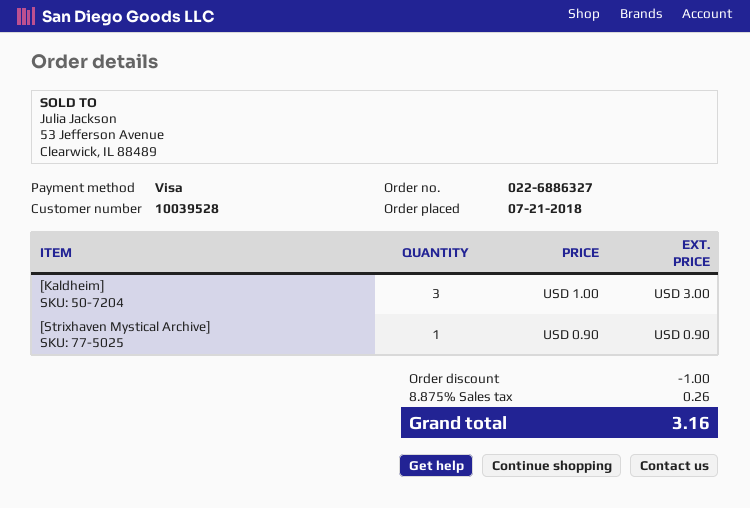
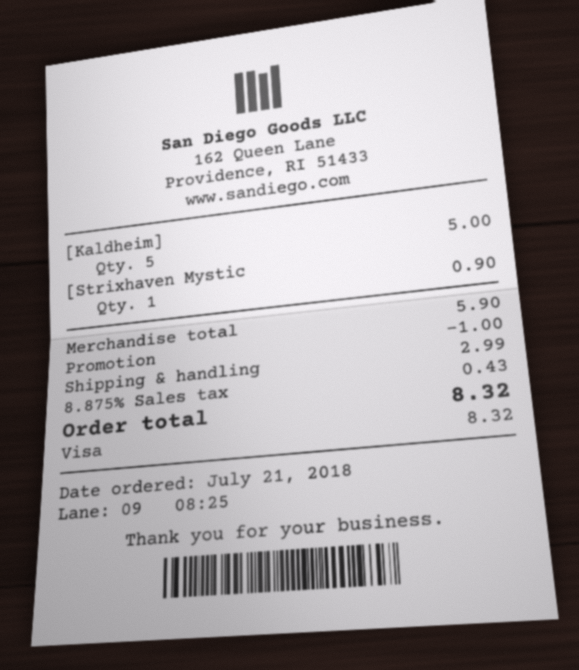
[Kaldheim]: 3 for 3.00 -> 5 for 5.00
shipping: none -> 2.99
tax: 8.875% = 0.26 -> 8.875% = 0.43
total: 3.16 -> 8.32

